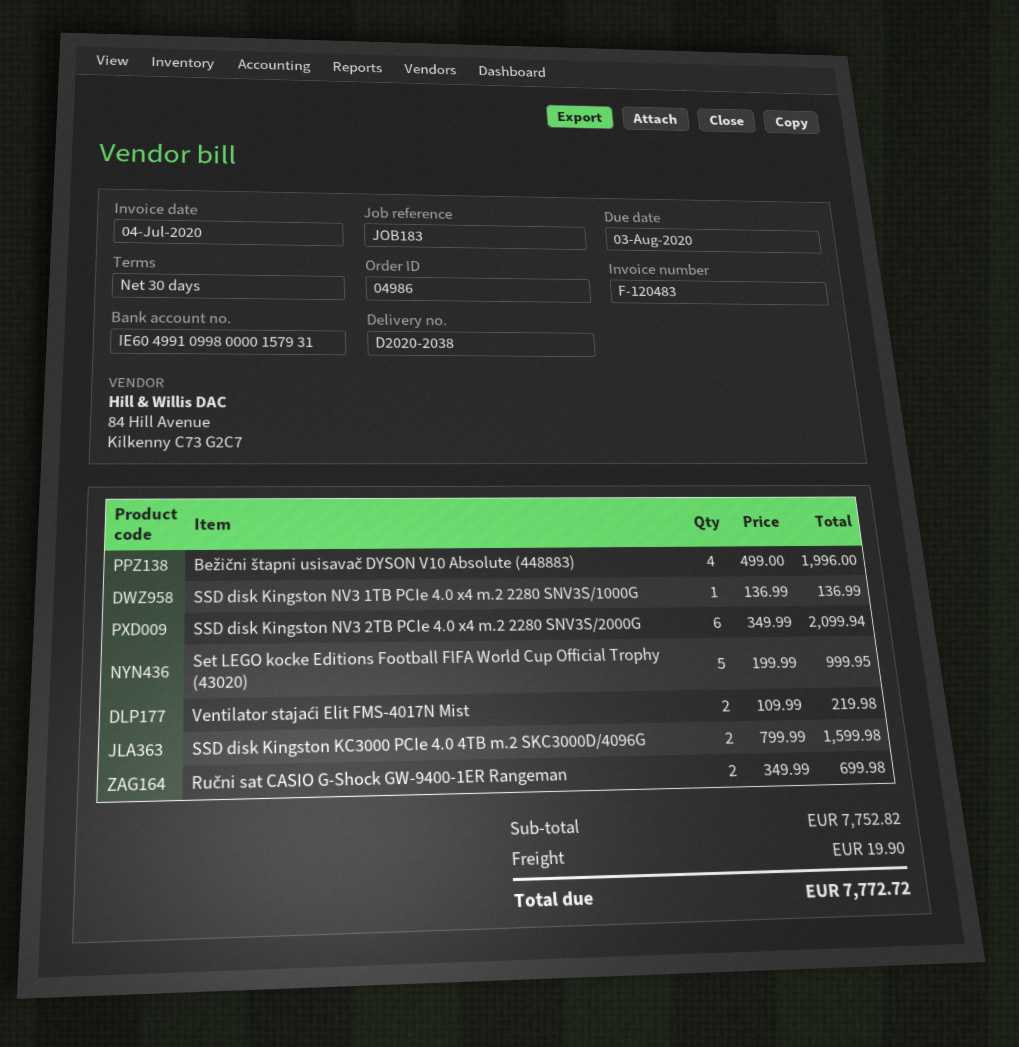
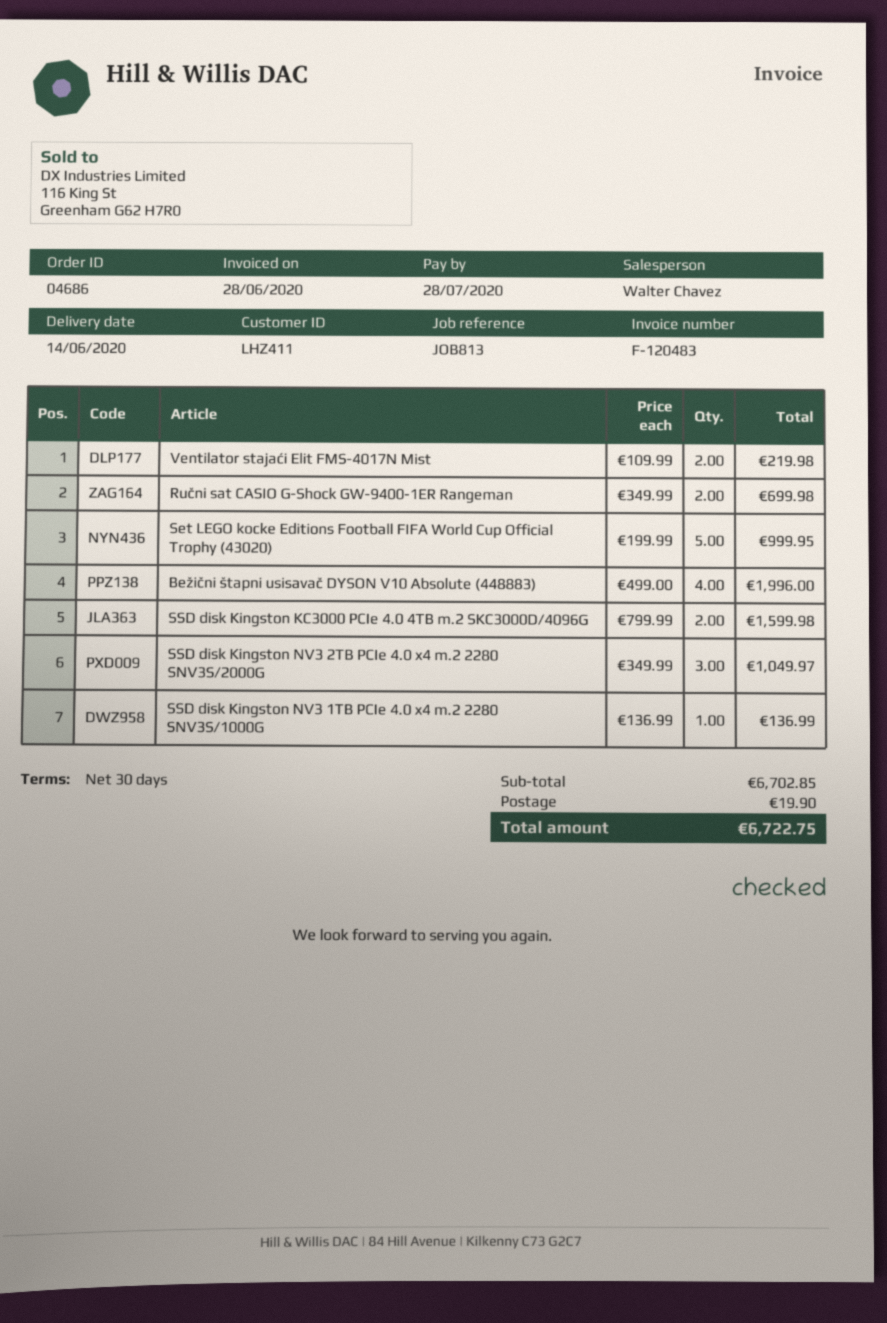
order number: 04986 -> 04686
invoice date: 2020-07-04 -> 2020-06-28
due date: 2020-08-03 -> 2020-07-28
reference: JOB183 -> JOB813
SSD disk Kingston NV3 2TB PCIe 4.0 x4 m.2 2280 SNV3S/2000G: 6 x 349.99 = 2099.94 -> 3 x 349.99 = 1049.97
subtotal: 7752.82 -> 6702.85
total: 7772.72 -> 6722.75

